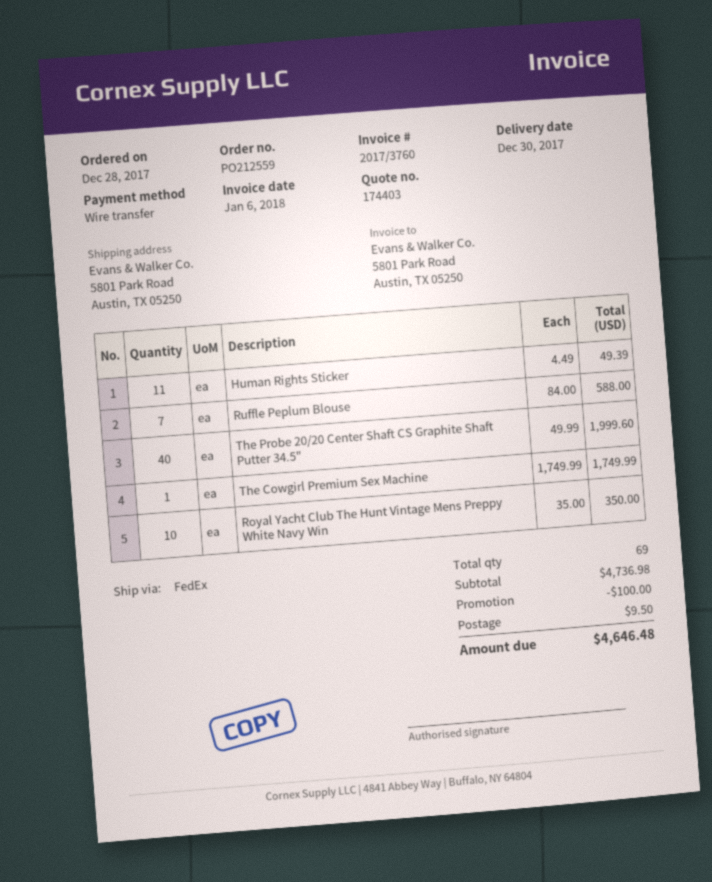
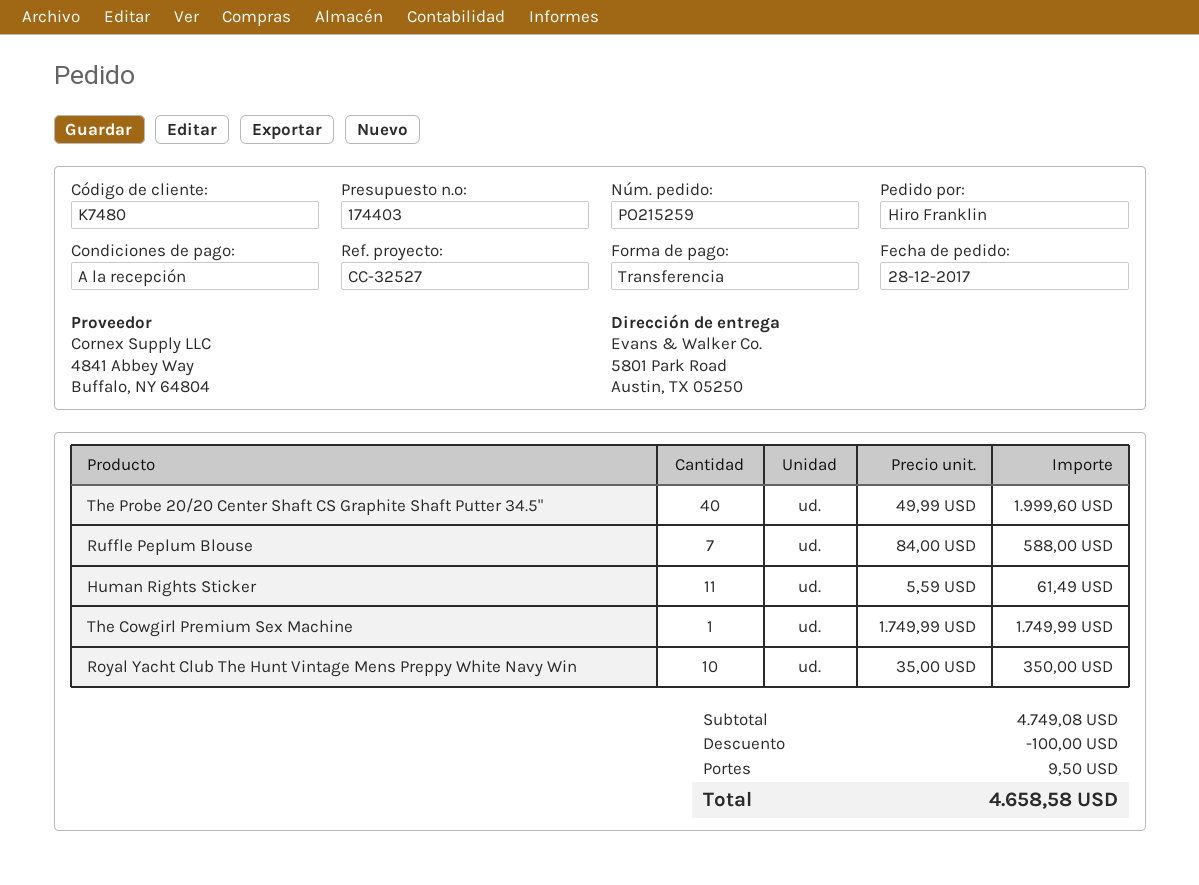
order number: PO212559 -> PO215259
Human Rights Sticker: 11 x 4.49 = 49.39 -> 11 x 5.59 = 61.49
subtotal: 4736.98 -> 4749.08
total: 4646.48 -> 4658.58

